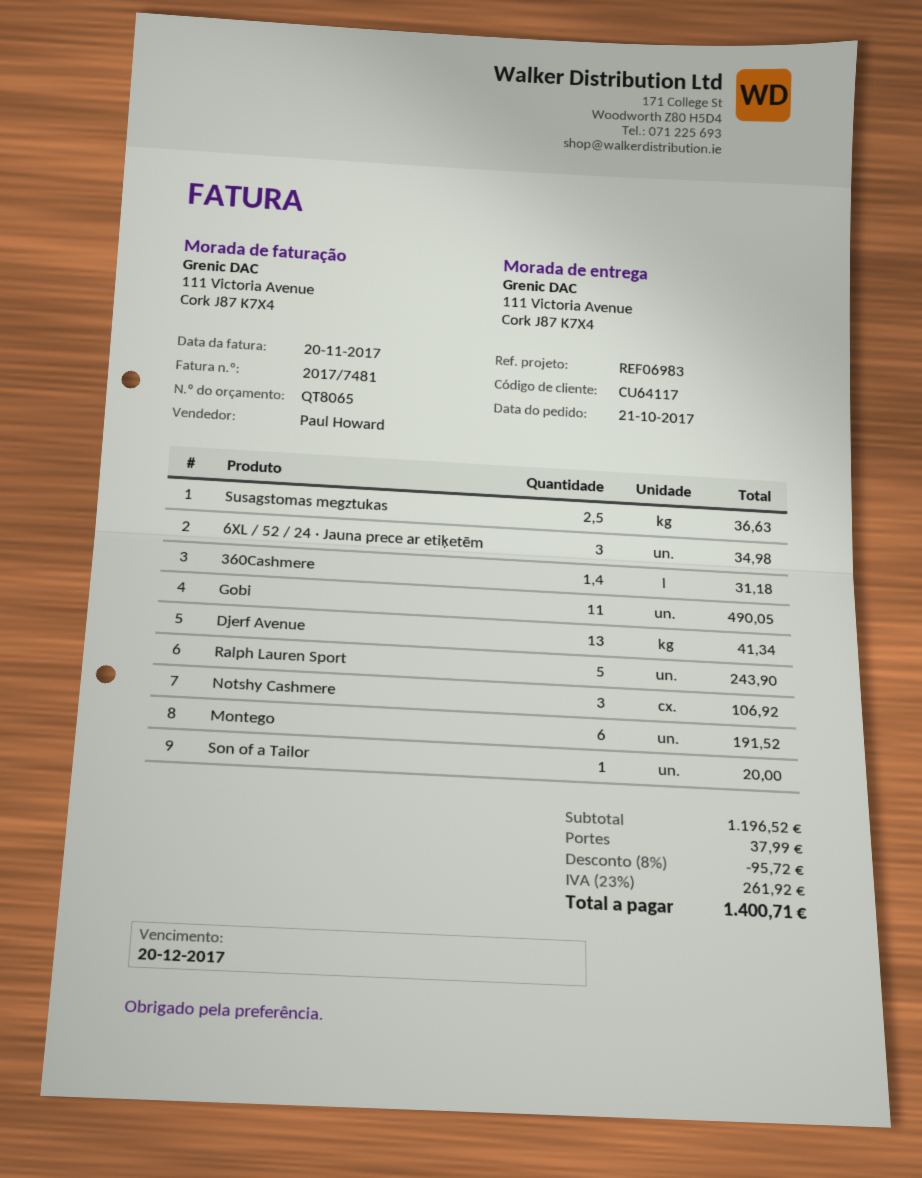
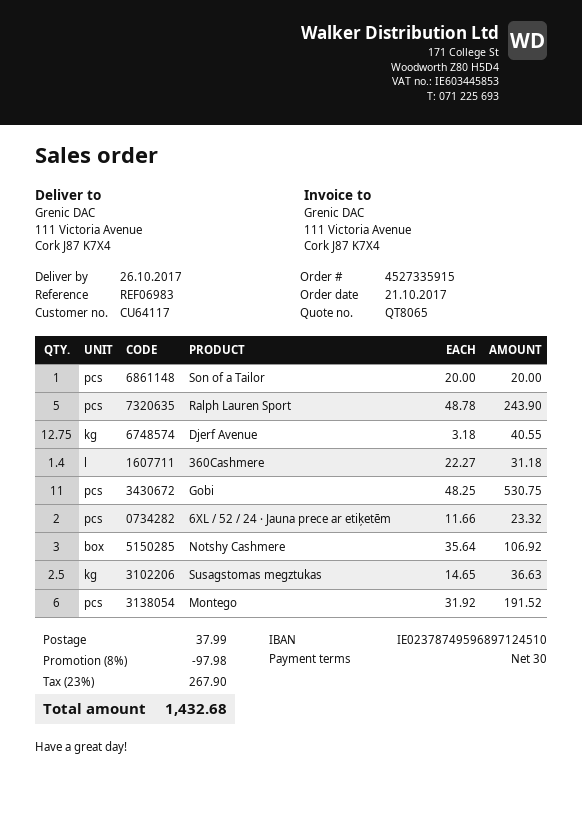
6XL / 52 / 24 · Jauna prece ar etiķetēm: 3 for 34.98 -> 2 for 23.32
Gobi: 11 for 490.05 -> 11 for 530.75
Djerf Avenue: 13 for 41.34 -> 12.75 for 40.55
discount: 8% = 95.72 -> 8% = 97.98
tax: 23% = 261.92 -> 23% = 267.90
total: 1400.71 -> 1432.68

